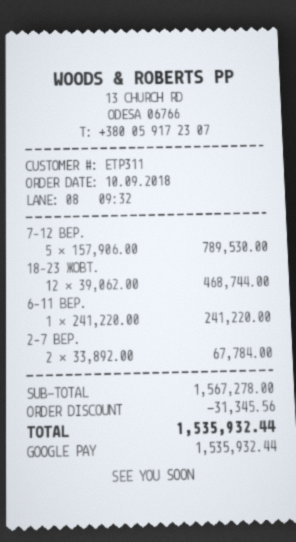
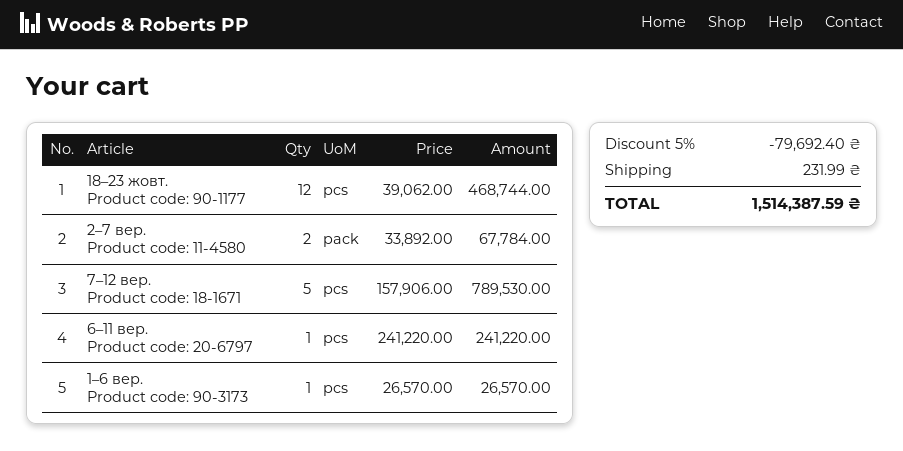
1–6 вер.: none -> 1 x 26570.00 = 26570.00
discount: 31345.56 -> 79692.40
shipping: none -> 231.99
total: 1535932.44 -> 1514387.59

